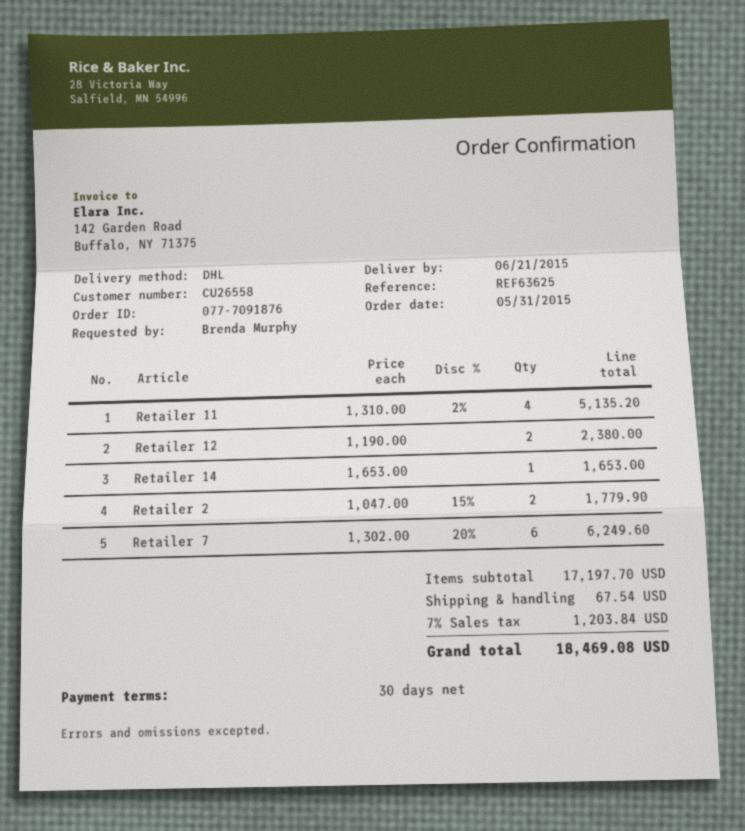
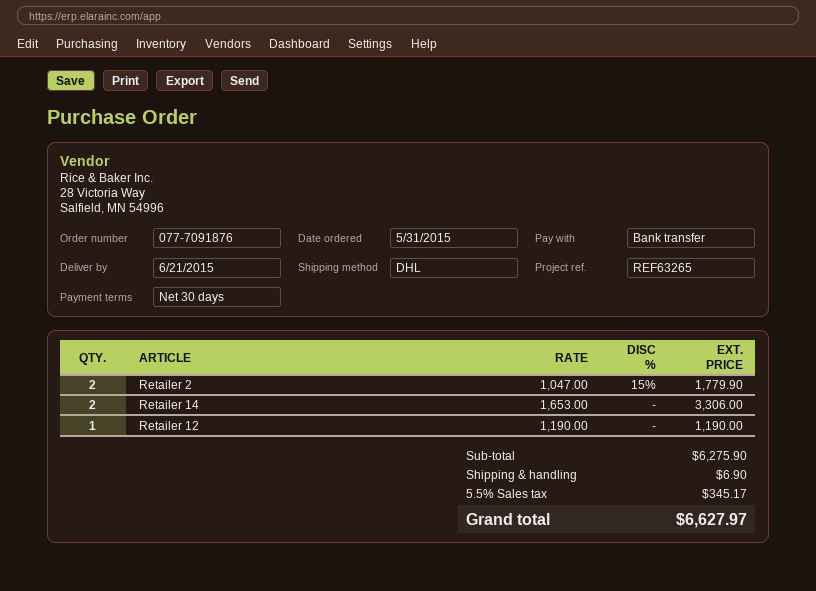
reference: REF63625 -> REF63265
Retailer 11: 4 x 1310.00 - 2% = 5135.20 -> none
Retailer 12: 2 x 1190.00 = 2380.00 -> 1 x 1190.00 = 1190.00
Retailer 14: 1 x 1653.00 = 1653.00 -> 2 x 1653.00 = 3306.00
Retailer 7: 6 x 1302.00 - 20% = 6249.60 -> none
subtotal: 17197.70 -> 6275.90
shipping: 67.54 -> 6.90
tax: 7% = 1203.84 -> 5.5% = 345.17
total: 18469.08 -> 6627.97

